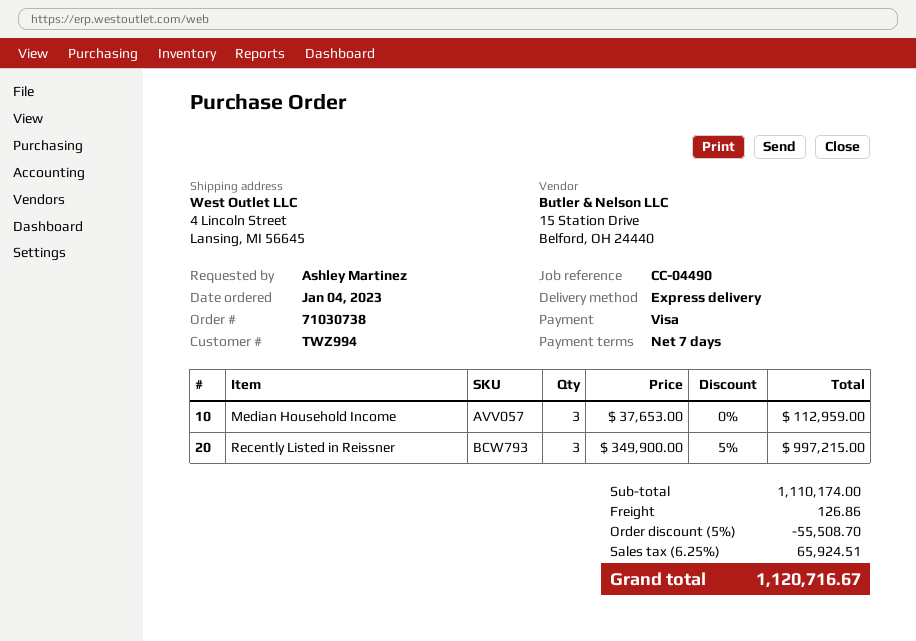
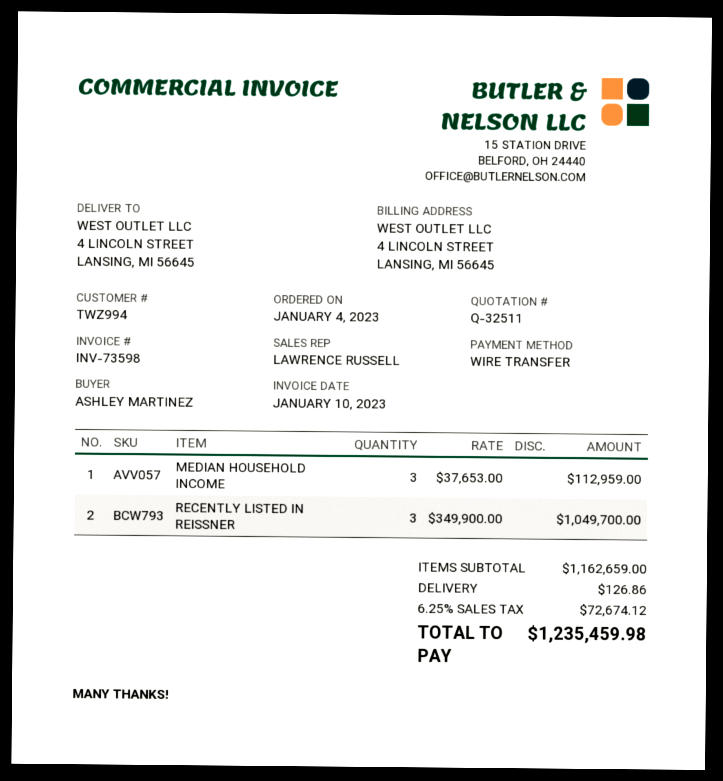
payment method: Visa -> bank transfer
Recently Listed in Reissner: 3 x 349900.00 - 5% = 997215.00 -> 3 x 349900.00 = 1049700.00
subtotal: 1110174.00 -> 1162659.00
discount: 5% = 55508.70 -> none
tax: 6.25% = 65924.51 -> 6.25% = 72674.12
total: 1120716.67 -> 1235459.98

